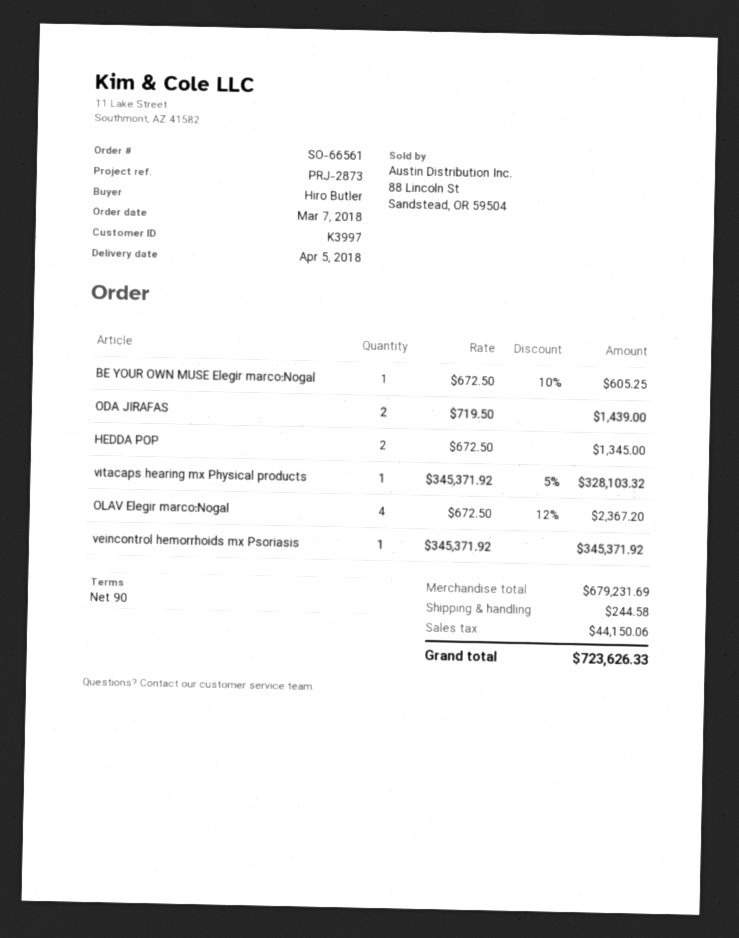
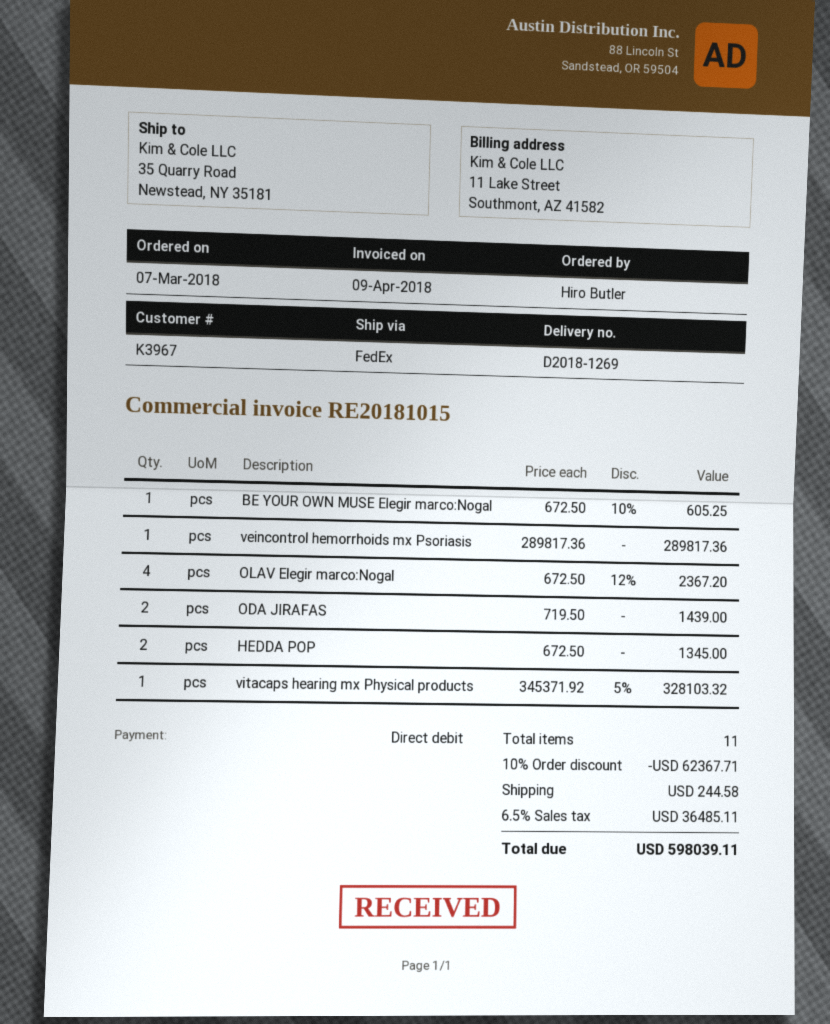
customer number: K3997 -> K3967
veincontrol hemorrhoids mx Psoriasis: 1 x 345371.92 = 345371.92 -> 1 x 289817.36 = 289817.36
discount: none -> 10% = 62367.71
tax: 44150.06 -> 36485.11
total: 723626.33 -> 598039.11

